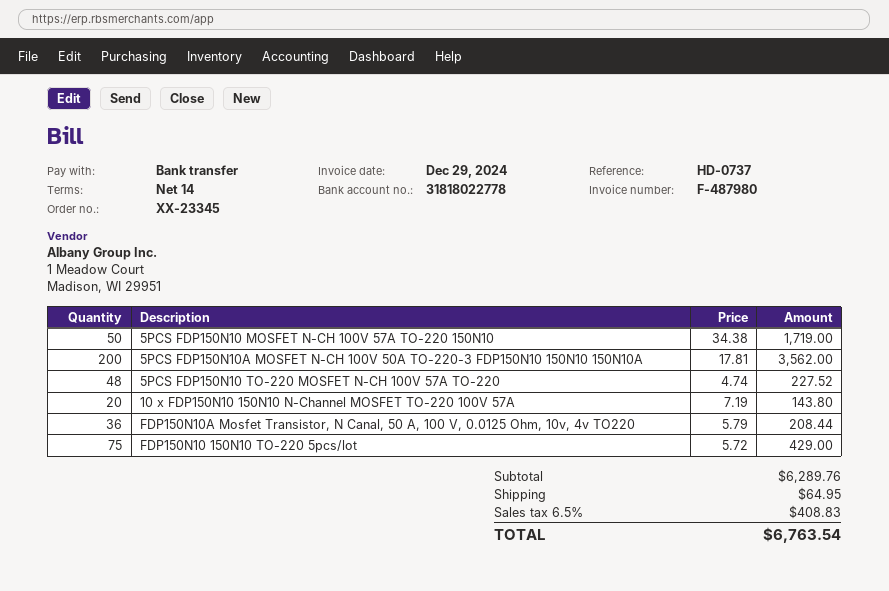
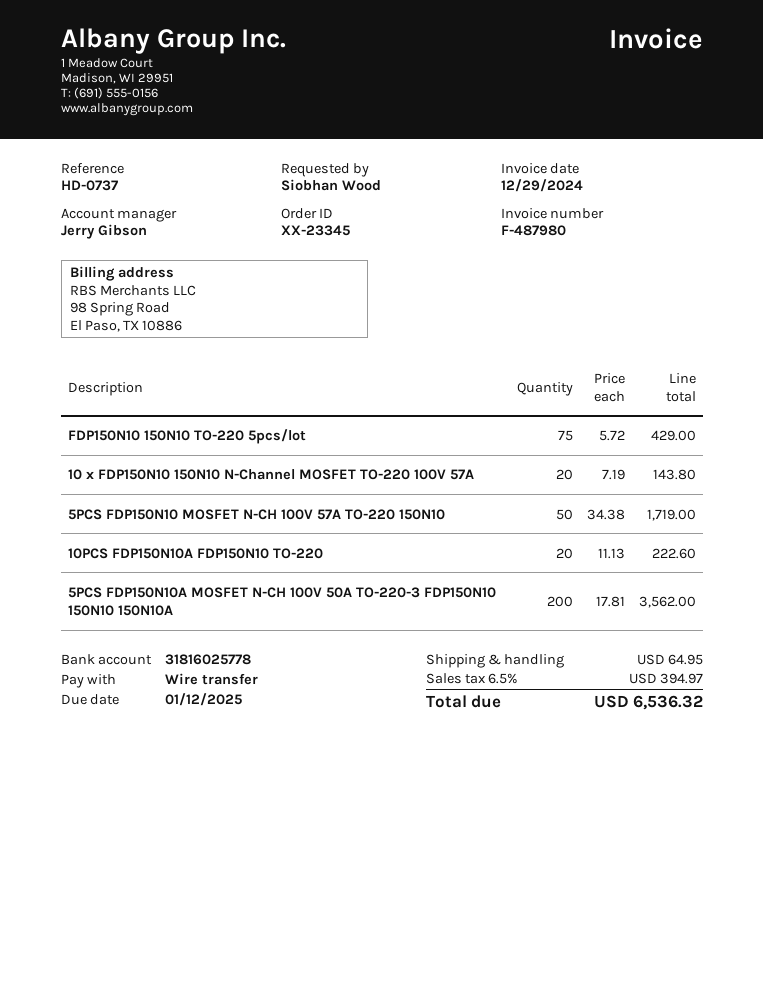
bank account: 31818022778 -> 31816025778
5PCS FDP150N10 TO-220 MOSFET N-CH 100V 57A TO-220: 48 x 4.74 = 227.52 -> none
FDP150N10A Mosfet Transistor, N Canal, 50 A, 100 V, 0.0125 Ohm, 10v, 4v TO220: 36 x 5.79 = 208.44 -> none
10PCS FDP150N10A FDP150N10 TO-220: none -> 20 x 11.13 = 222.60
tax: 6.5% = 408.83 -> 6.5% = 394.97
total: 6763.54 -> 6536.32

